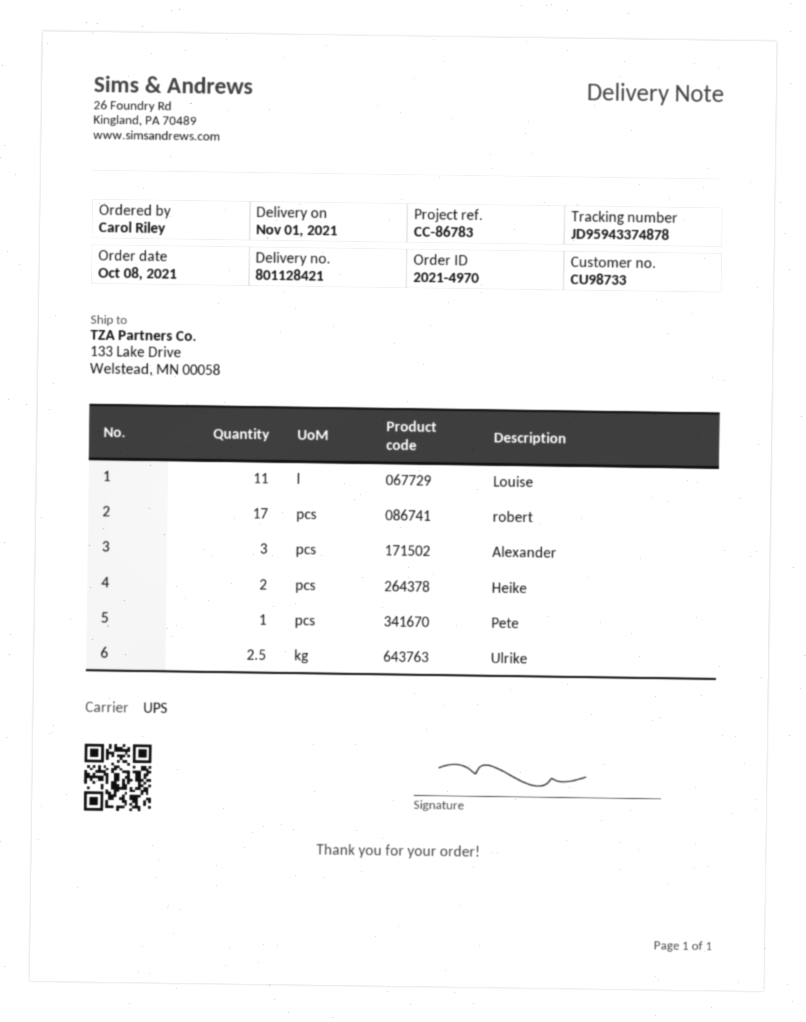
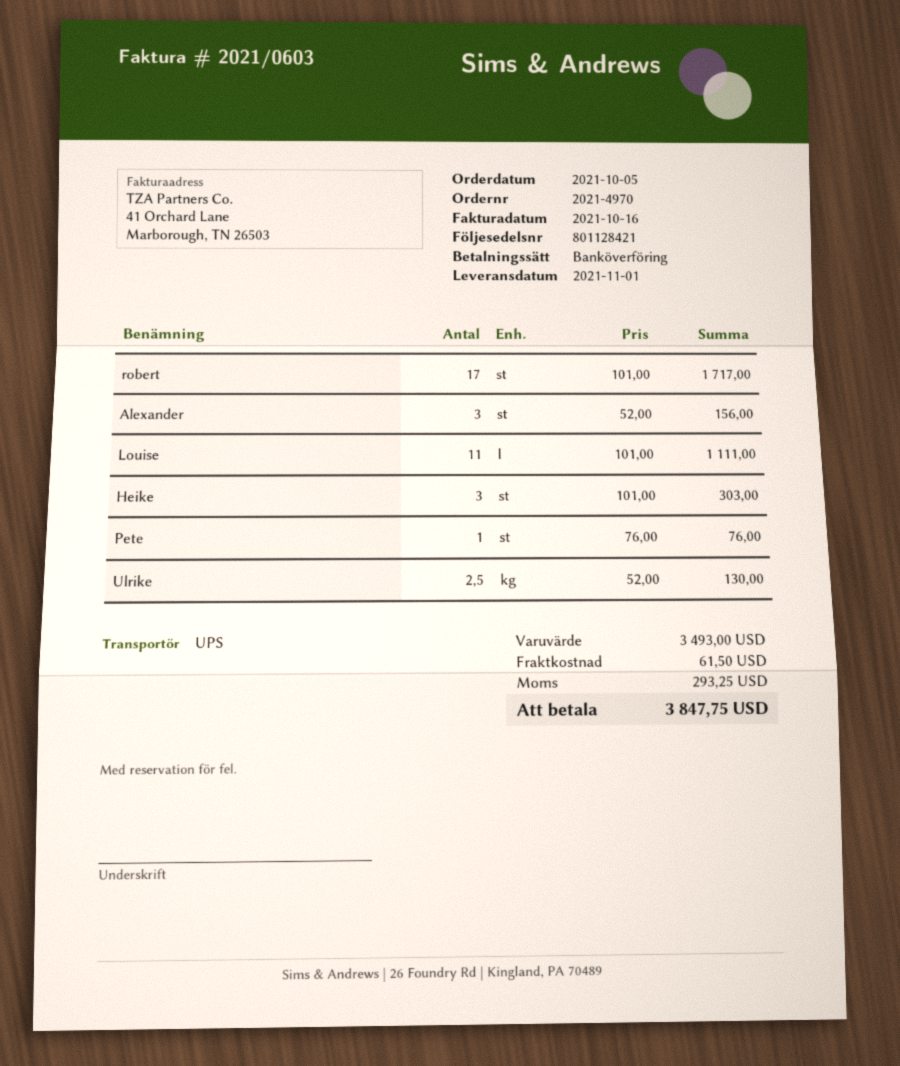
order date: 2021-10-08 -> 2021-10-05
Heike: 2 -> 3

